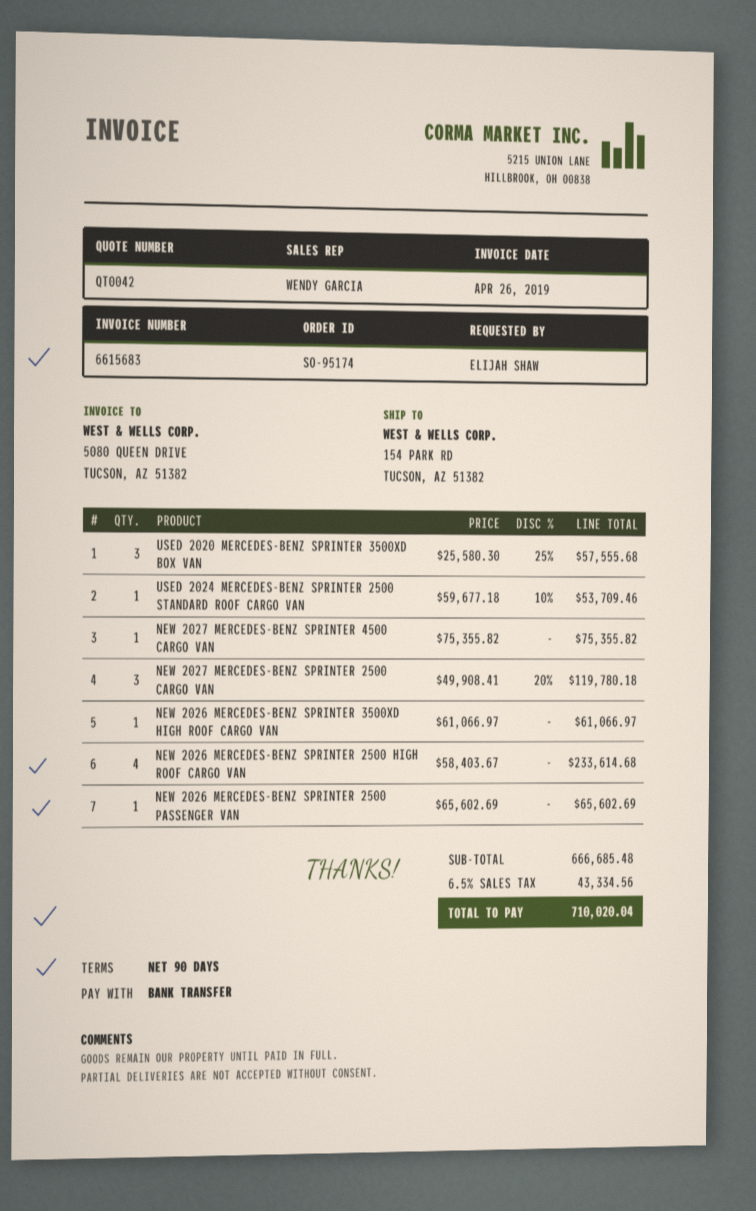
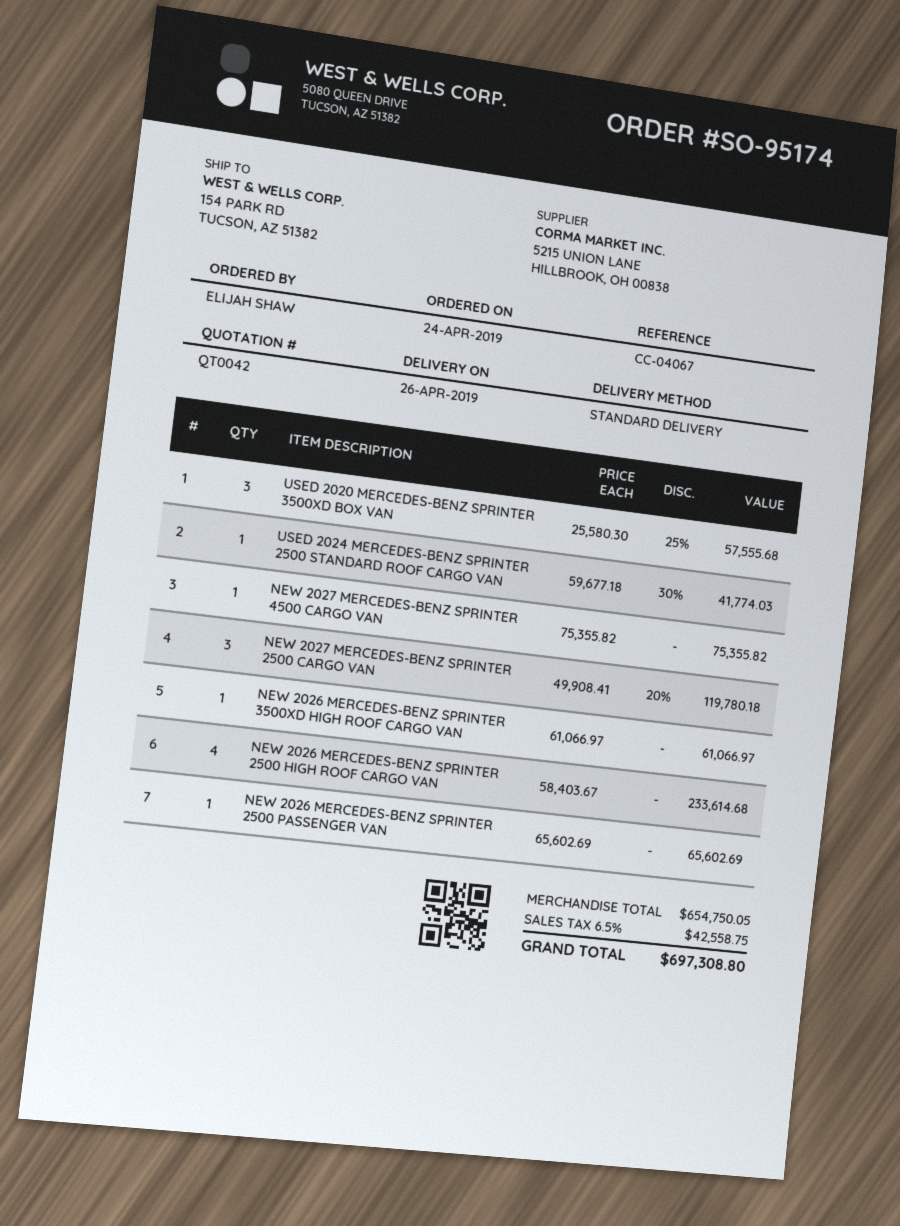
USED 2024 MERCEDES-BENZ SPRINTER 2500 STANDARD ROOF CARGO VAN: 1 x 59677.18 - 10% = 53709.46 -> 1 x 59677.18 - 30% = 41774.03
subtotal: 666685.48 -> 654750.05
tax: 6.5% = 43334.56 -> 6.5% = 42558.75
total: 710020.04 -> 697308.80

